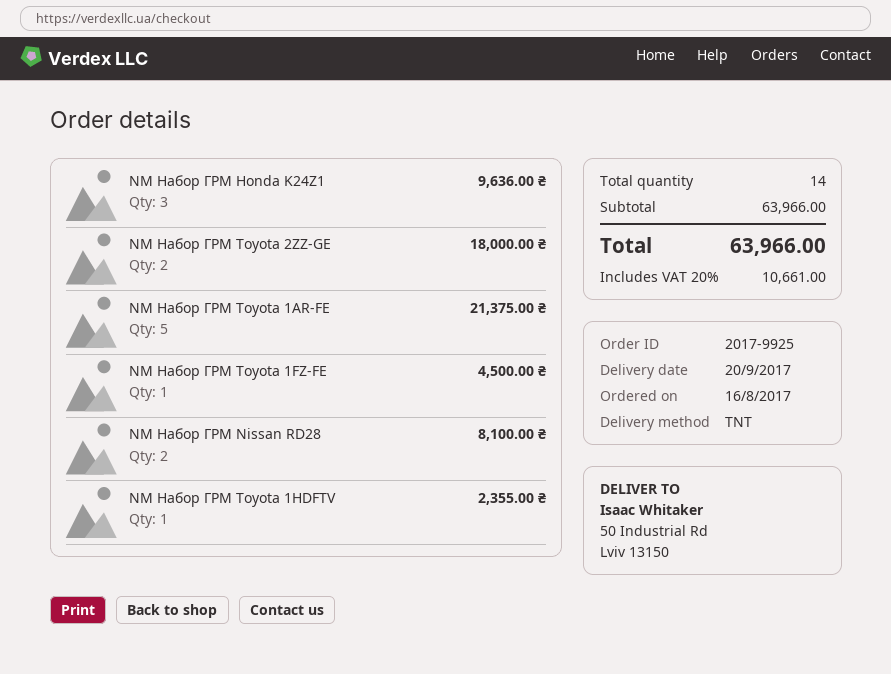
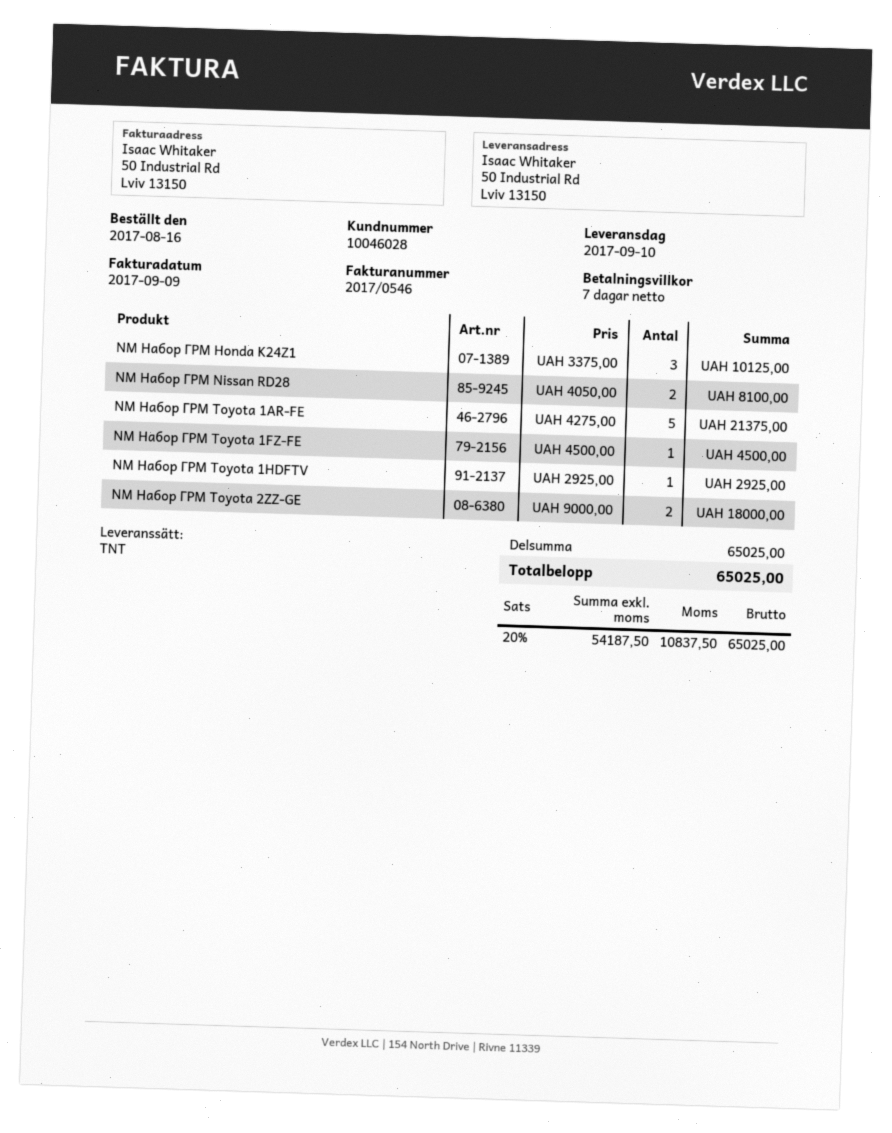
delivery date: 2017-09-20 -> 2017-09-10
NM Набор ГРМ Honda K24Z1: 3 for 9636.00 -> 3 for 10125.00
NM Набор ГРМ Toyota 1HDFTV: 1 for 2355.00 -> 1 for 2925.00
subtotal: 63966.00 -> 65025.00
tax: 20% = 10661.00 -> 20% = 10837.50
total: 63966.00 -> 65025.00

